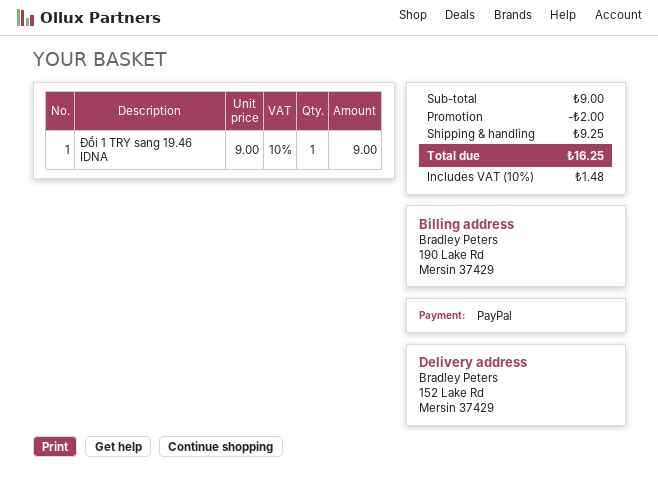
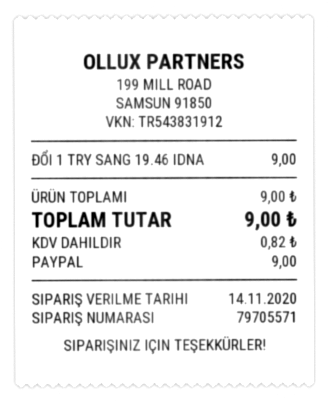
discount: 2.00 -> none
shipping: 9.25 -> none
tax: 1.48 -> 0.82
total: 16.25 -> 9.00

